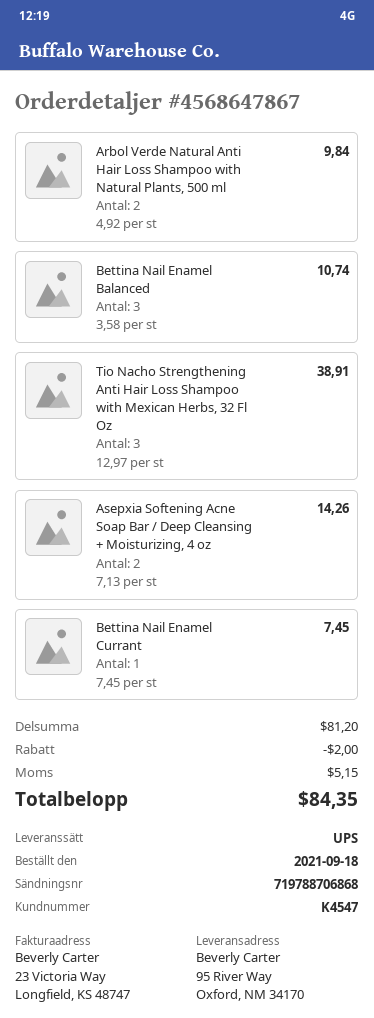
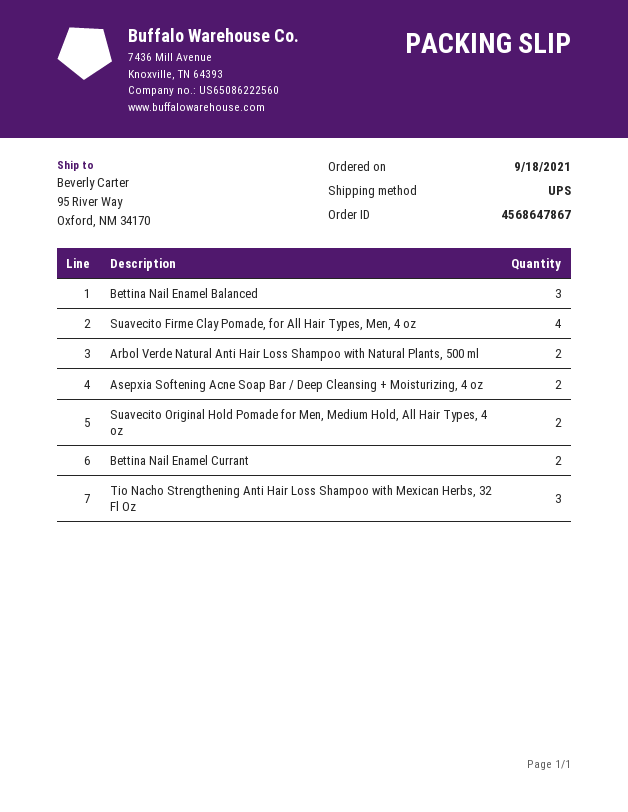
Bettina Nail Enamel Currant: 1 -> 2
Suavecito Firme Clay Pomade, for All Hair Types, Men, 4 oz: none -> 4
Suavecito Original Hold Pomade for Men, Medium Hold, All Hair Types, 4 oz: none -> 2

